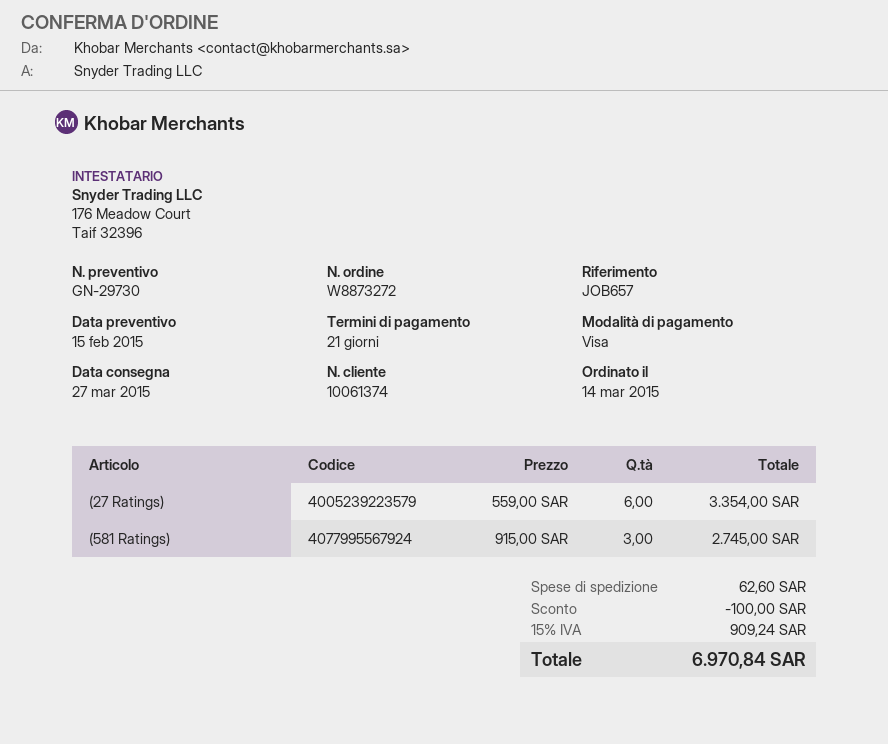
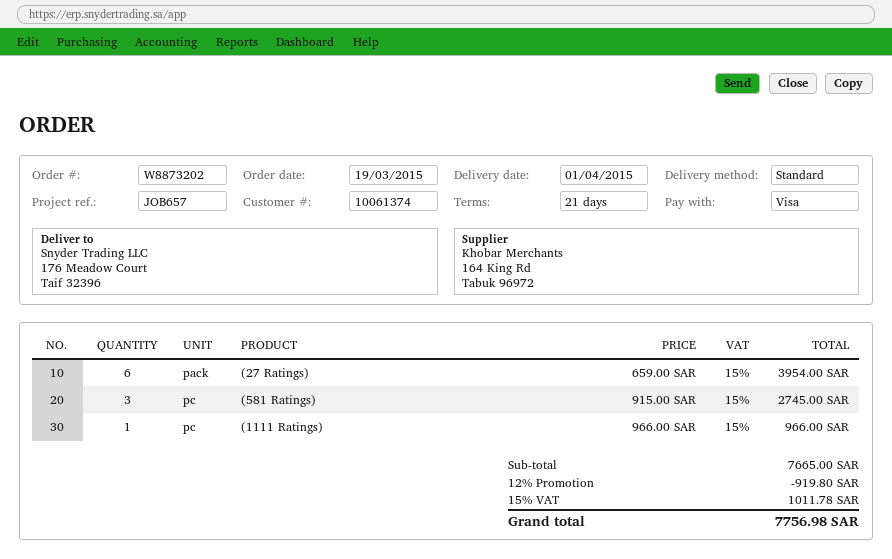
order number: W8873272 -> W8873202
order date: 2015-03-14 -> 2015-03-19
delivery date: 2015-03-27 -> 2015-04-01
(27 Ratings): 6 x 559.00 = 3354.00 -> 6 x 659.00 = 3954.00
(1111 Ratings): none -> 1 x 966.00 = 966.00
discount: 100.00 -> 919.80
shipping: 62.60 -> none
tax: 15% = 909.24 -> 15% = 1011.78
total: 6970.84 -> 7756.98

